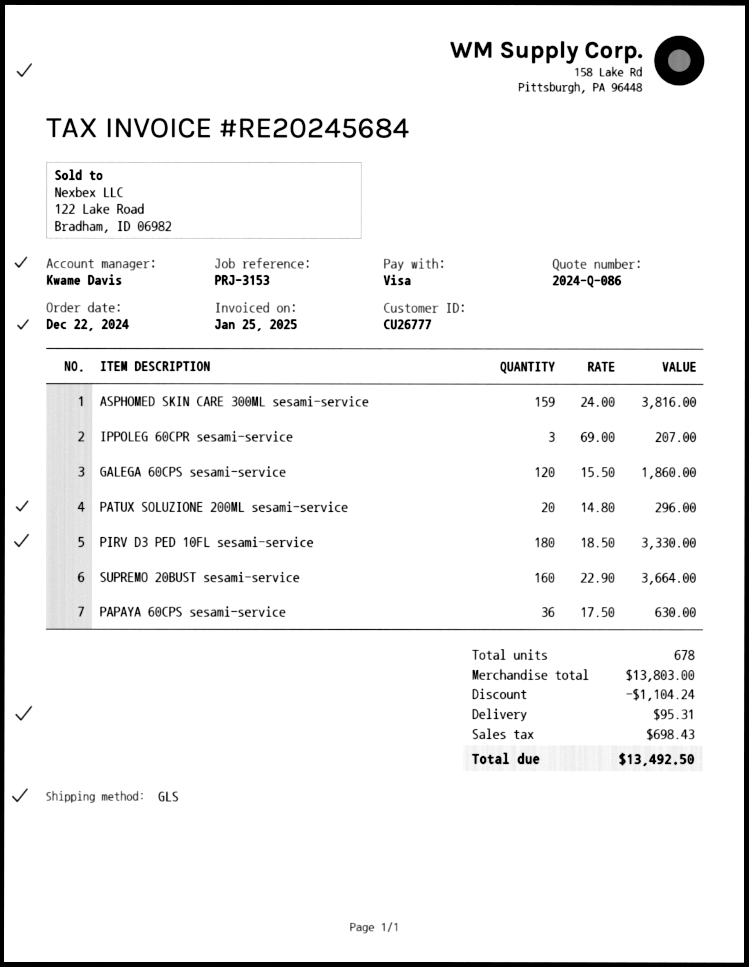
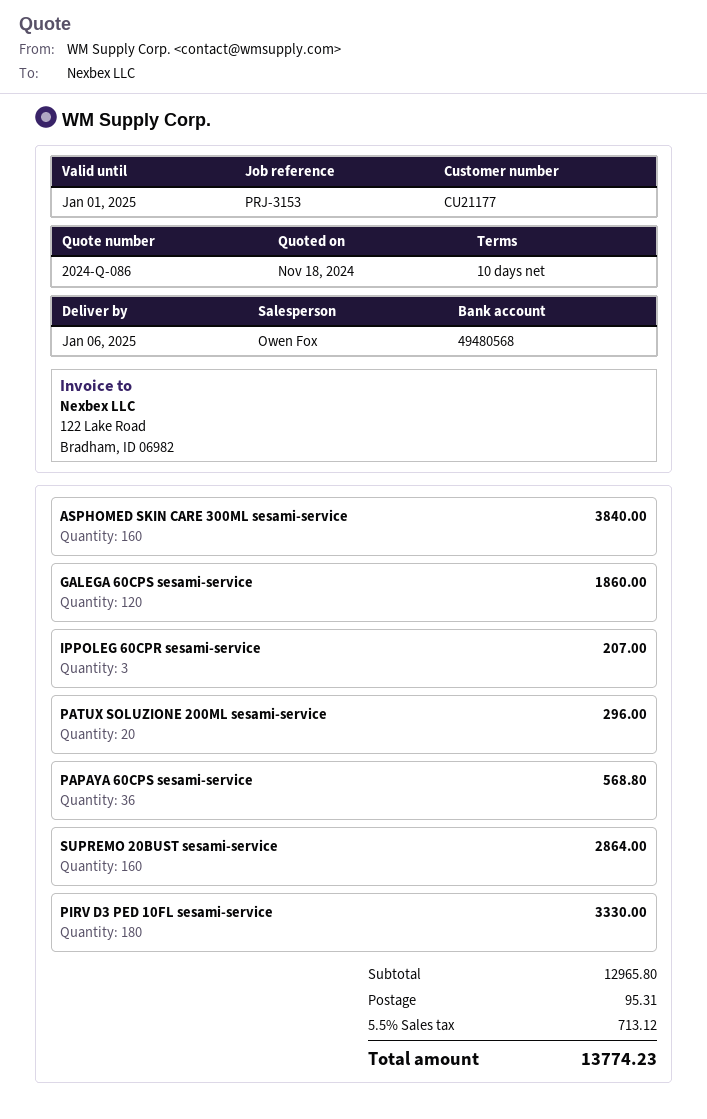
customer number: CU26777 -> CU21177
sales rep: Kwame Davis -> Owen Fox
ASPHOMED SKIN CARE 300ML sesami-service: 159 for 3816.00 -> 160 for 3840.00
SUPREMO 20BUST sesami-service: 160 for 3664.00 -> 160 for 2864.00
PAPAYA 60CPS sesami-service: 36 for 630.00 -> 36 for 568.80
subtotal: 13803.00 -> 12965.80
discount: 1104.24 -> none
tax: 698.43 -> 713.12
total: 13492.50 -> 13774.23

